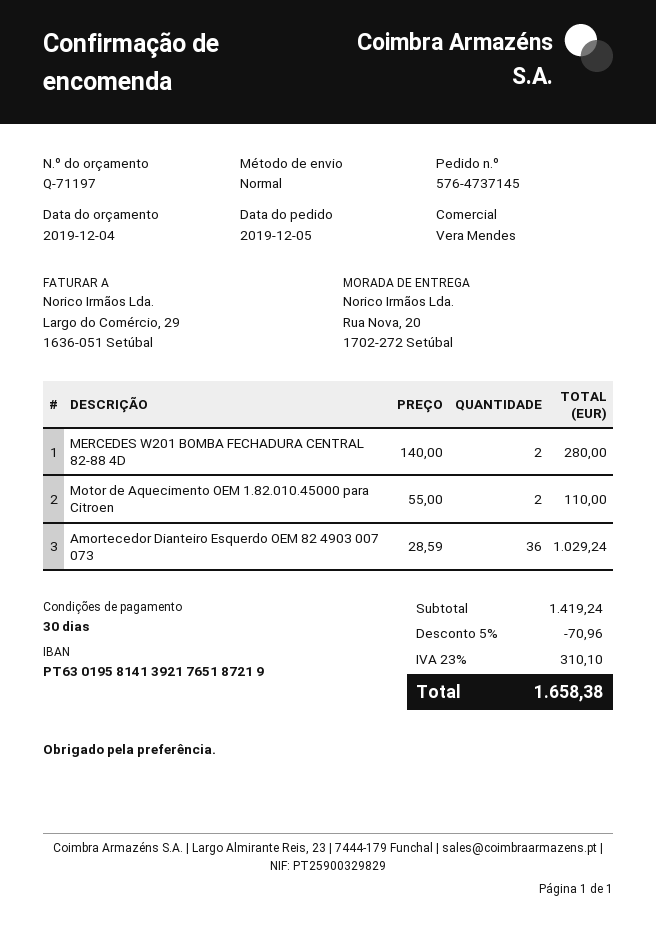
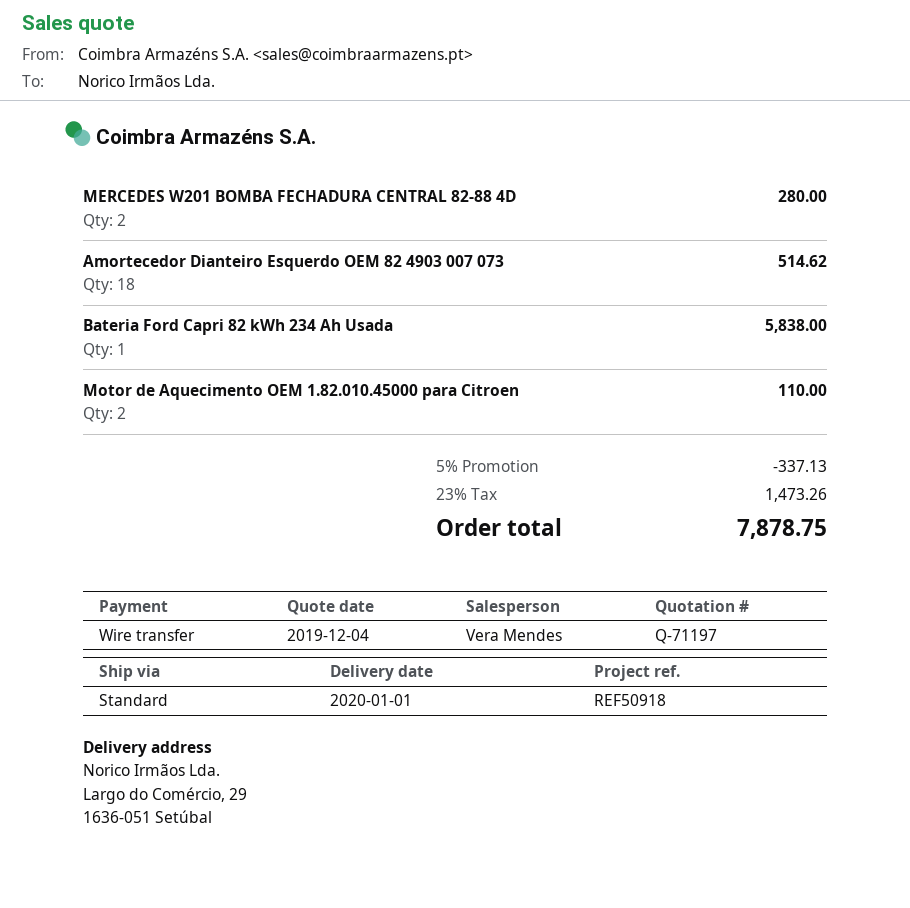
ship to: Rua Nova, 20, 1702-272 Setúbal -> Largo do Comércio, 29, 1636-051 Setúbal
Amortecedor Dianteiro Esquerdo OEM 82 4903 007 073: 36 for 1029.24 -> 18 for 514.62
Bateria Ford Capri 82 kWh 234 Ah Usada: none -> 1 for 5838.00
discount: 5% = 70.96 -> 5% = 337.13
tax: 23% = 310.10 -> 23% = 1473.26
total: 1658.38 -> 7878.75

